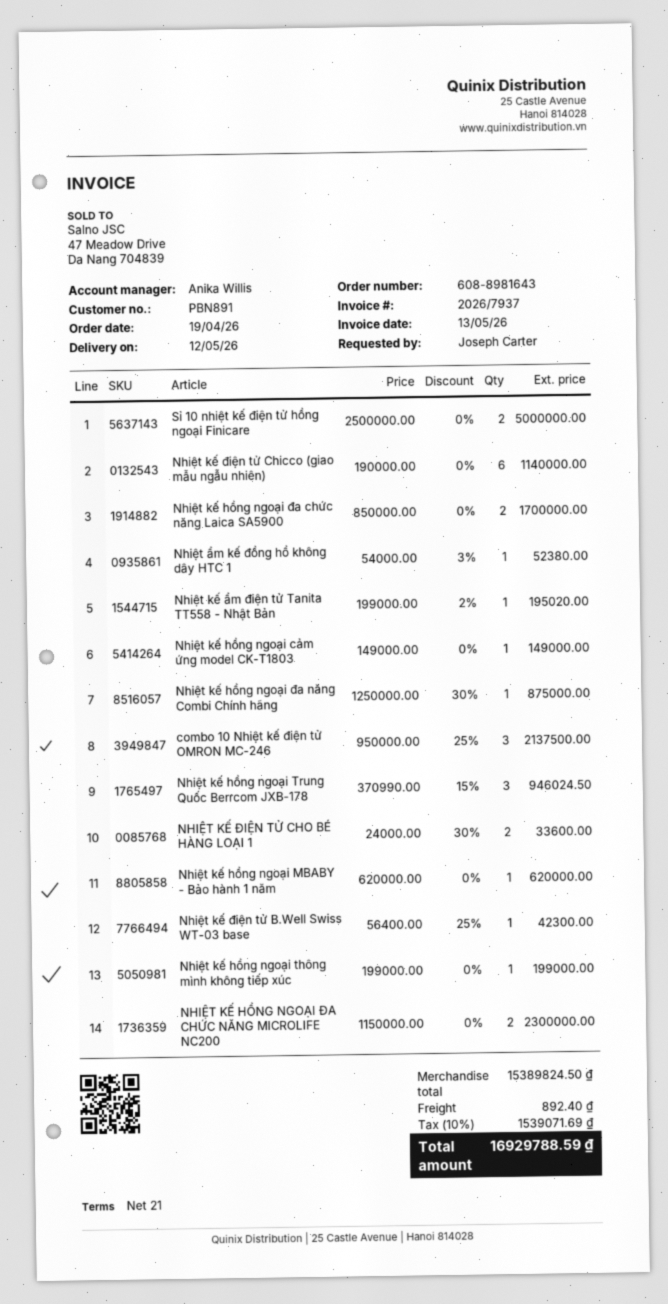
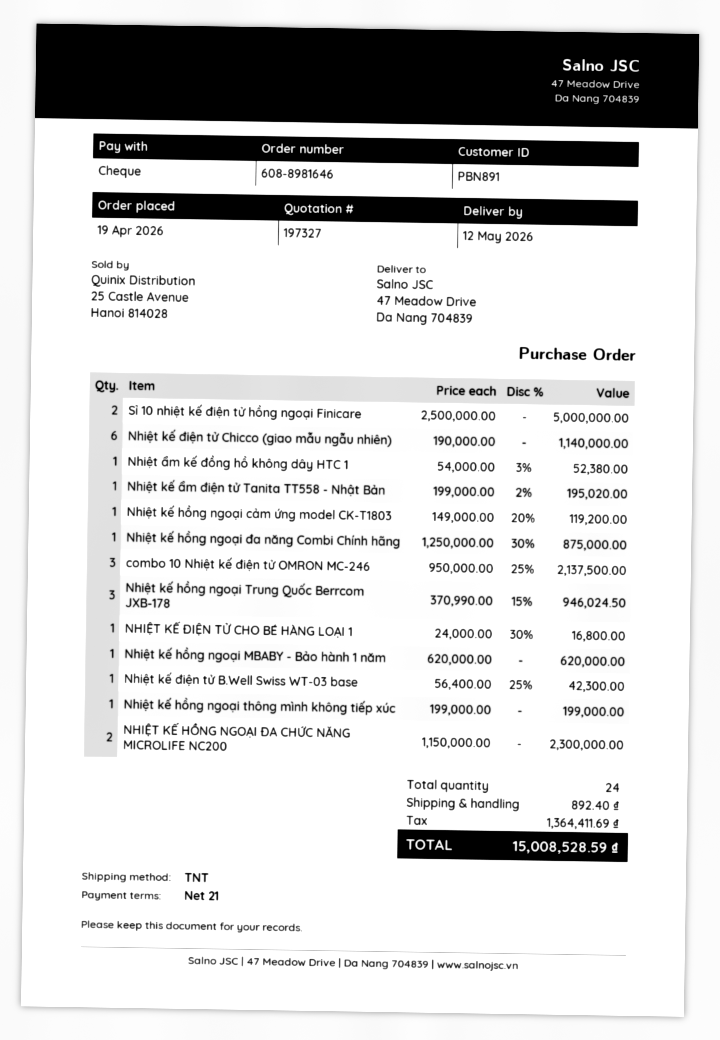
order number: 608-8981643 -> 608-8981646
Nhiệt kế hồng ngoại đa chức năng Laica SA5900: 2 x 850000.00 = 1700000.00 -> none
Nhiệt kế hồng ngoại cảm ứng model CK-T1803: 1 x 149000.00 = 149000.00 -> 1 x 149000.00 - 20% = 119200.00
NHIỆT KẾ ĐIỆN TỬ CHO BÉ HÀNG LOẠI 1: 2 x 24000.00 - 30% = 33600.00 -> 1 x 24000.00 - 30% = 16800.00
tax: 1539071.69 -> 1364411.69
total: 16929788.59 -> 15008528.59

